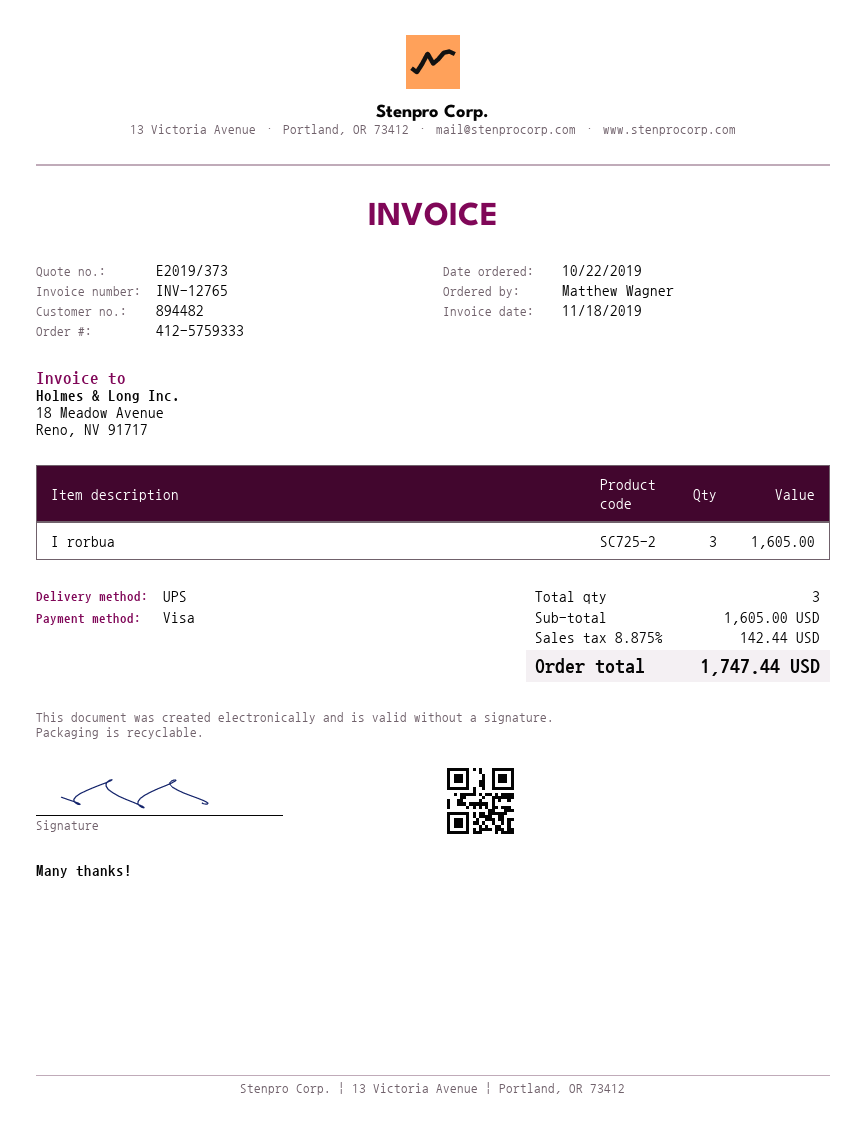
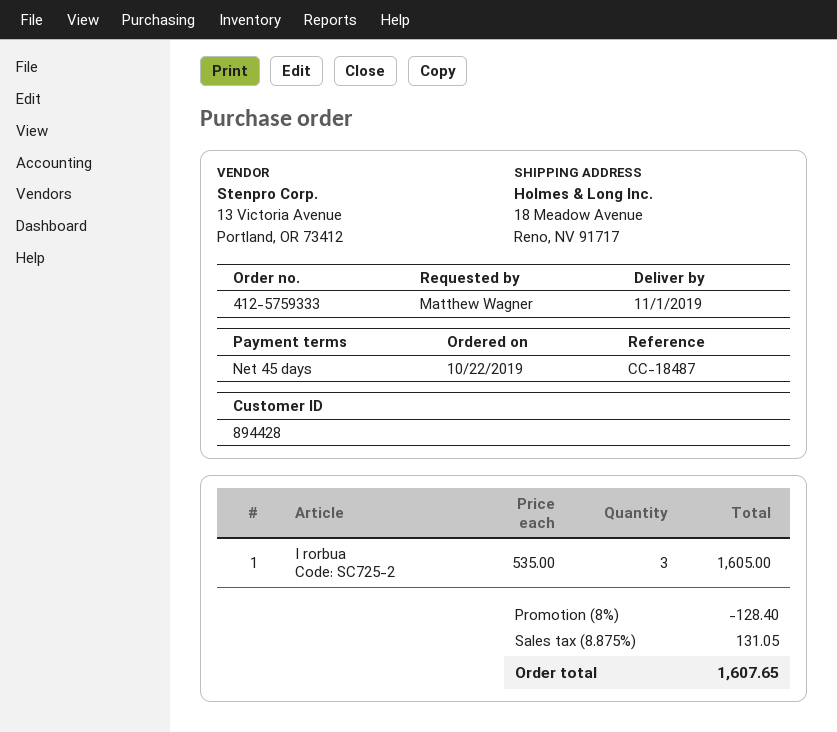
customer number: 894482 -> 894428
discount: none -> 8% = 128.40
tax: 8.875% = 142.44 -> 8.875% = 131.05
total: 1747.44 -> 1607.65

